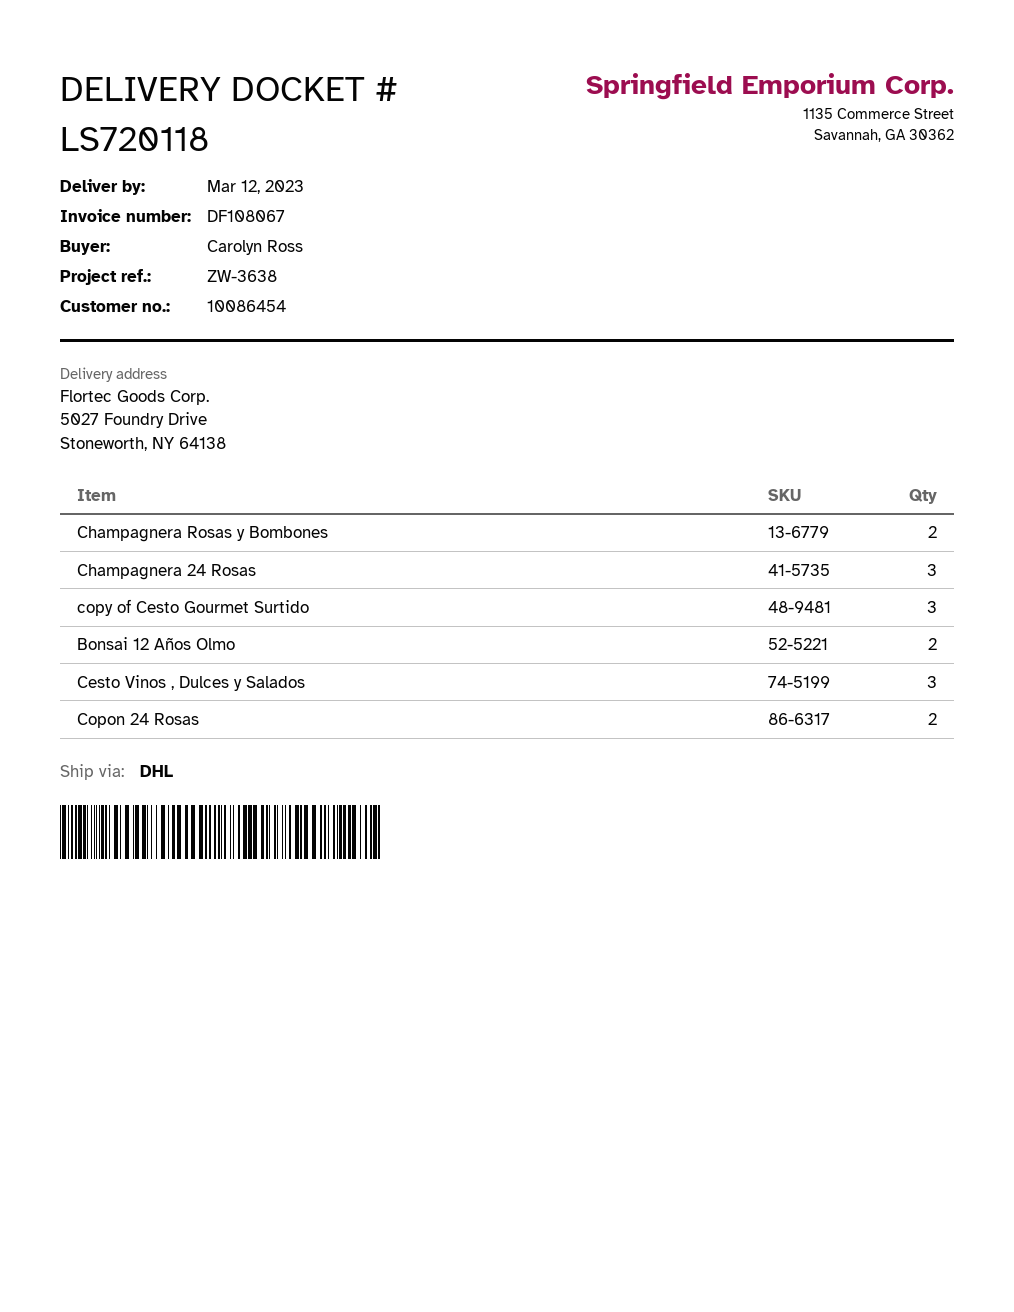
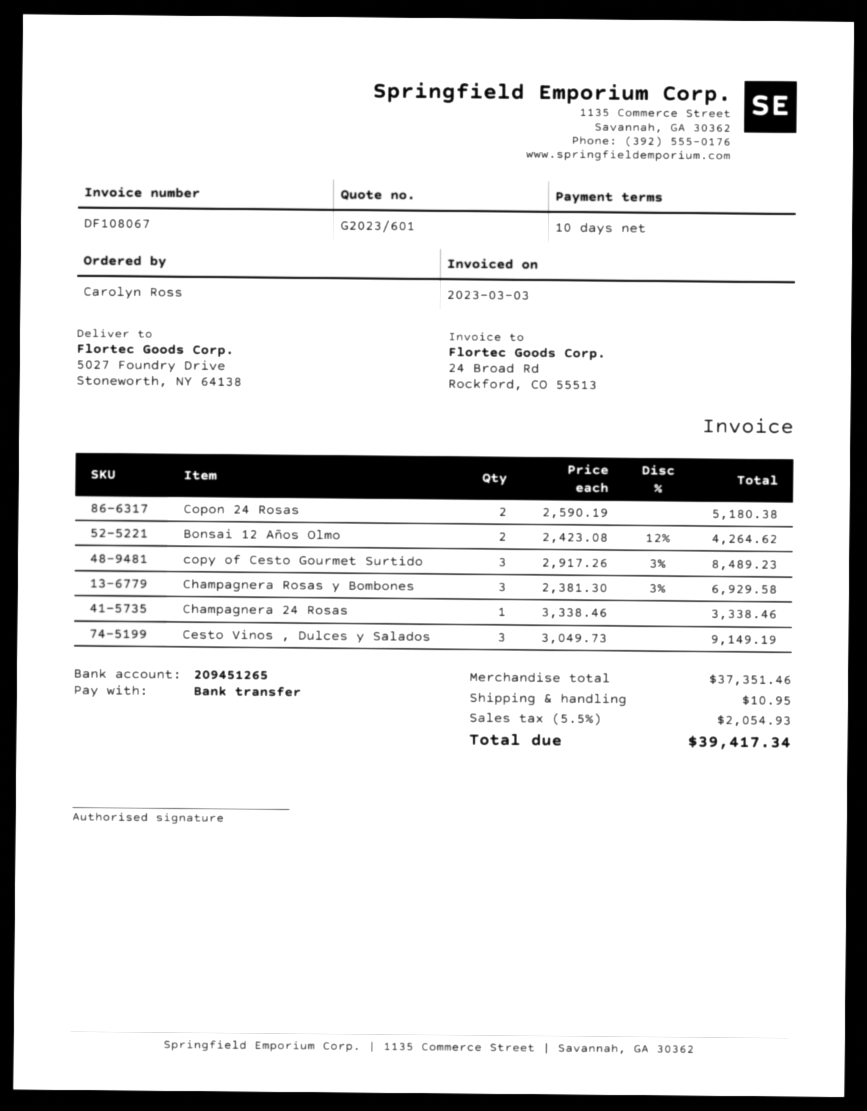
Champagnera Rosas y Bombones: 2 -> 3
Champagnera 24 Rosas: 3 -> 1

